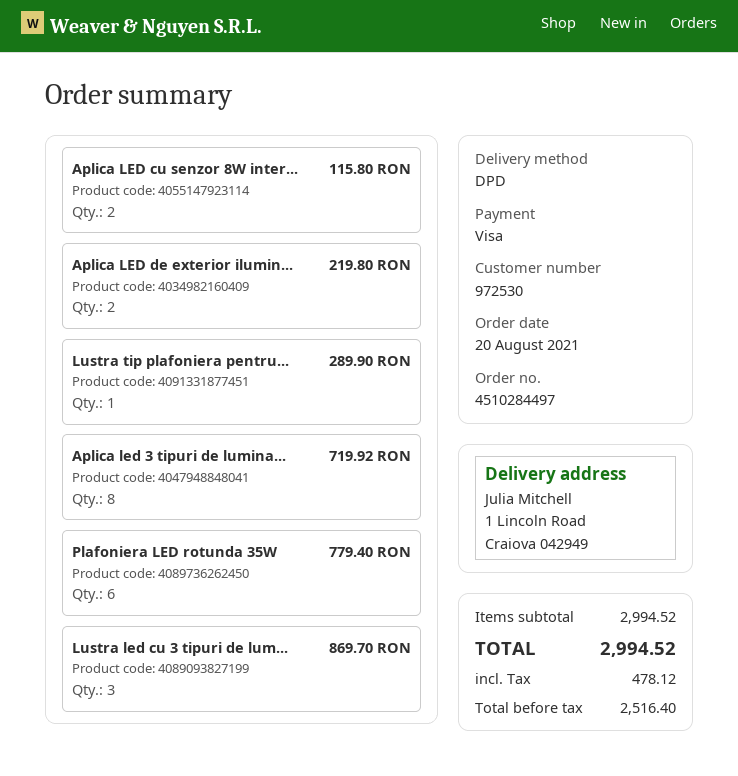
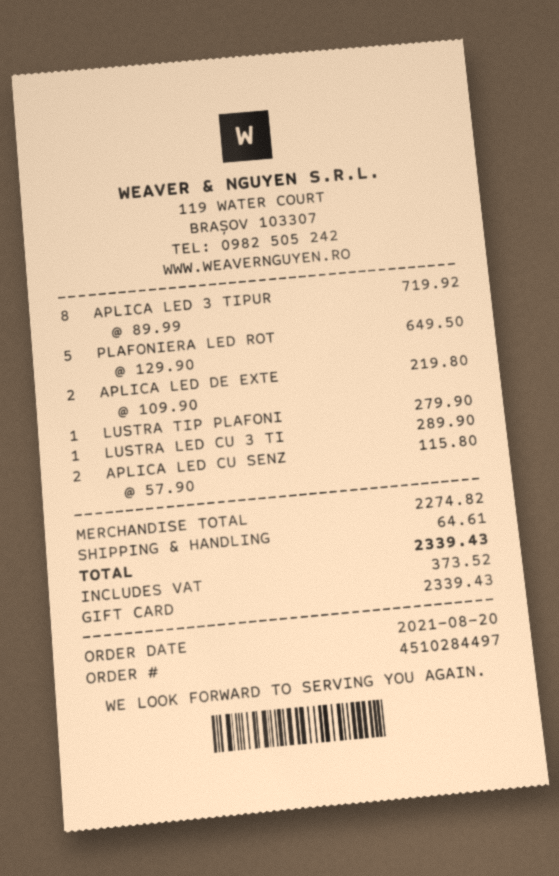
payment method: Visa -> gift card
Lustra tip plafoniera pentru...: 1 for 289.90 -> 1 for 279.90
Plafoniera LED rotunda 35W: 6 for 779.40 -> 5 for 649.50
Lustra led cu 3 tipuri de lum...: 3 for 869.70 -> 1 for 289.90
subtotal: 2994.52 -> 2274.82
shipping: none -> 64.61
tax: 478.12 -> 373.52
total: 2994.52 -> 2339.43

